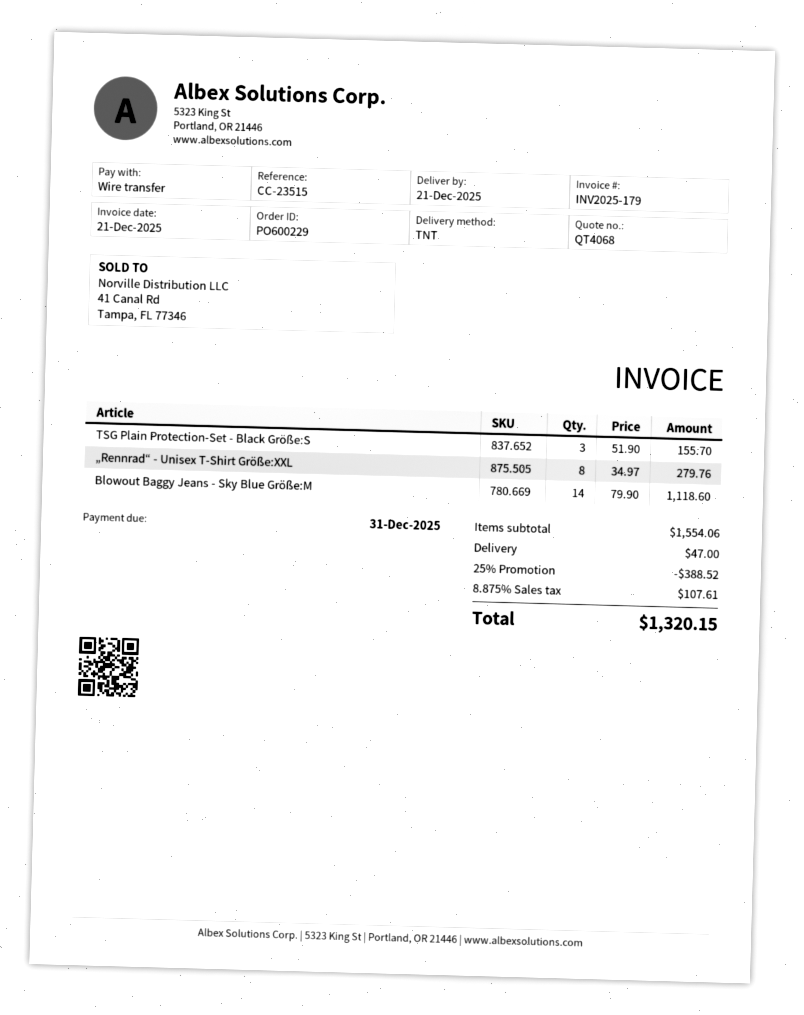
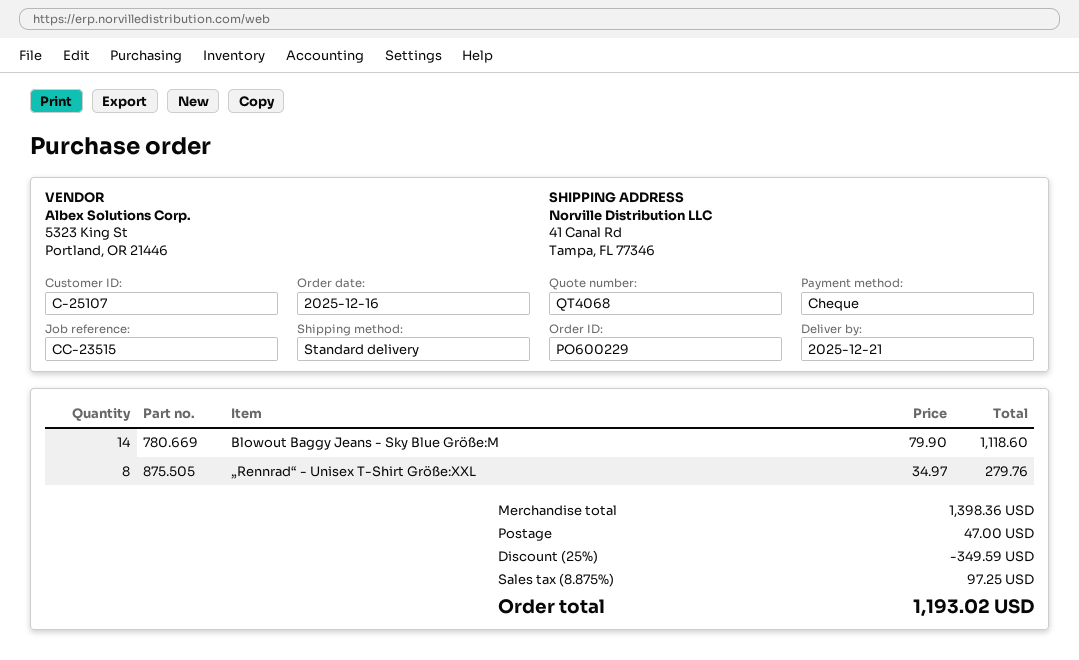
payment method: bank transfer -> cheque
shipping method: TNT -> standard
TSG Plain Protection-Set - Black Größe:S: 3 x 51.90 = 155.70 -> none
subtotal: 1554.06 -> 1398.36
discount: 25% = 388.52 -> 25% = 349.59
tax: 8.875% = 107.61 -> 8.875% = 97.25
total: 1320.15 -> 1193.02

